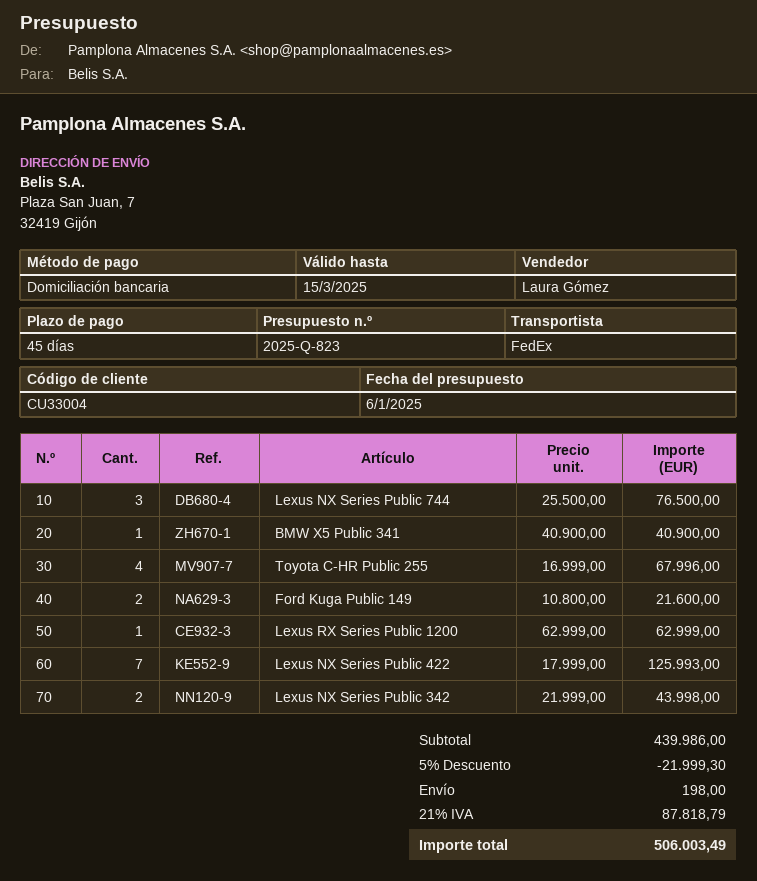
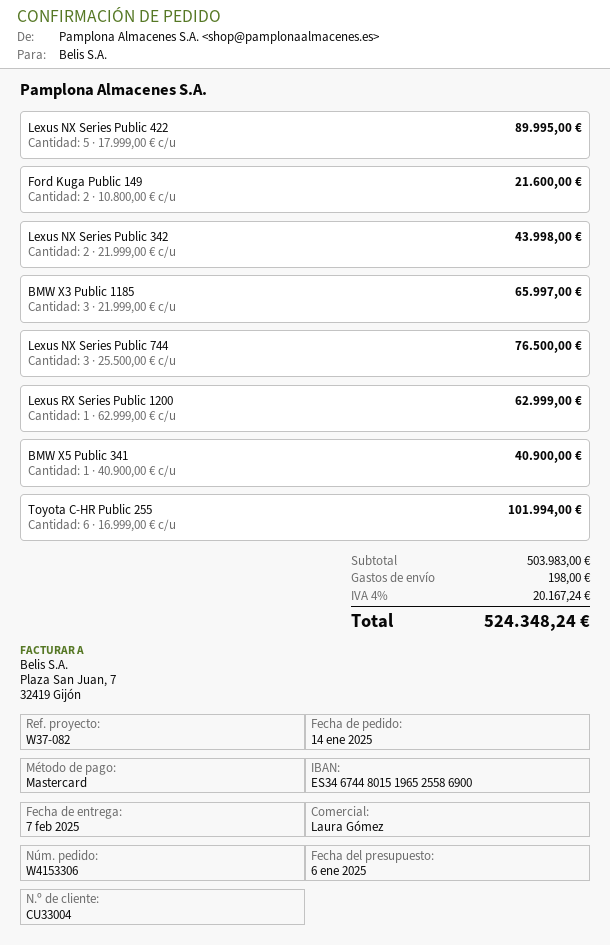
payment method: direct debit -> Mastercard
Toyota C-HR Public 255: 4 x 16999.00 = 67996.00 -> 6 x 16999.00 = 101994.00
Lexus NX Series Public 422: 7 x 17999.00 = 125993.00 -> 5 x 17999.00 = 89995.00
BMW X3 Public 1185: none -> 3 x 21999.00 = 65997.00
subtotal: 439986.00 -> 503983.00
discount: 5% = 21999.30 -> none
tax: 21% = 87818.79 -> 4% = 20167.24
total: 506003.49 -> 524348.24

